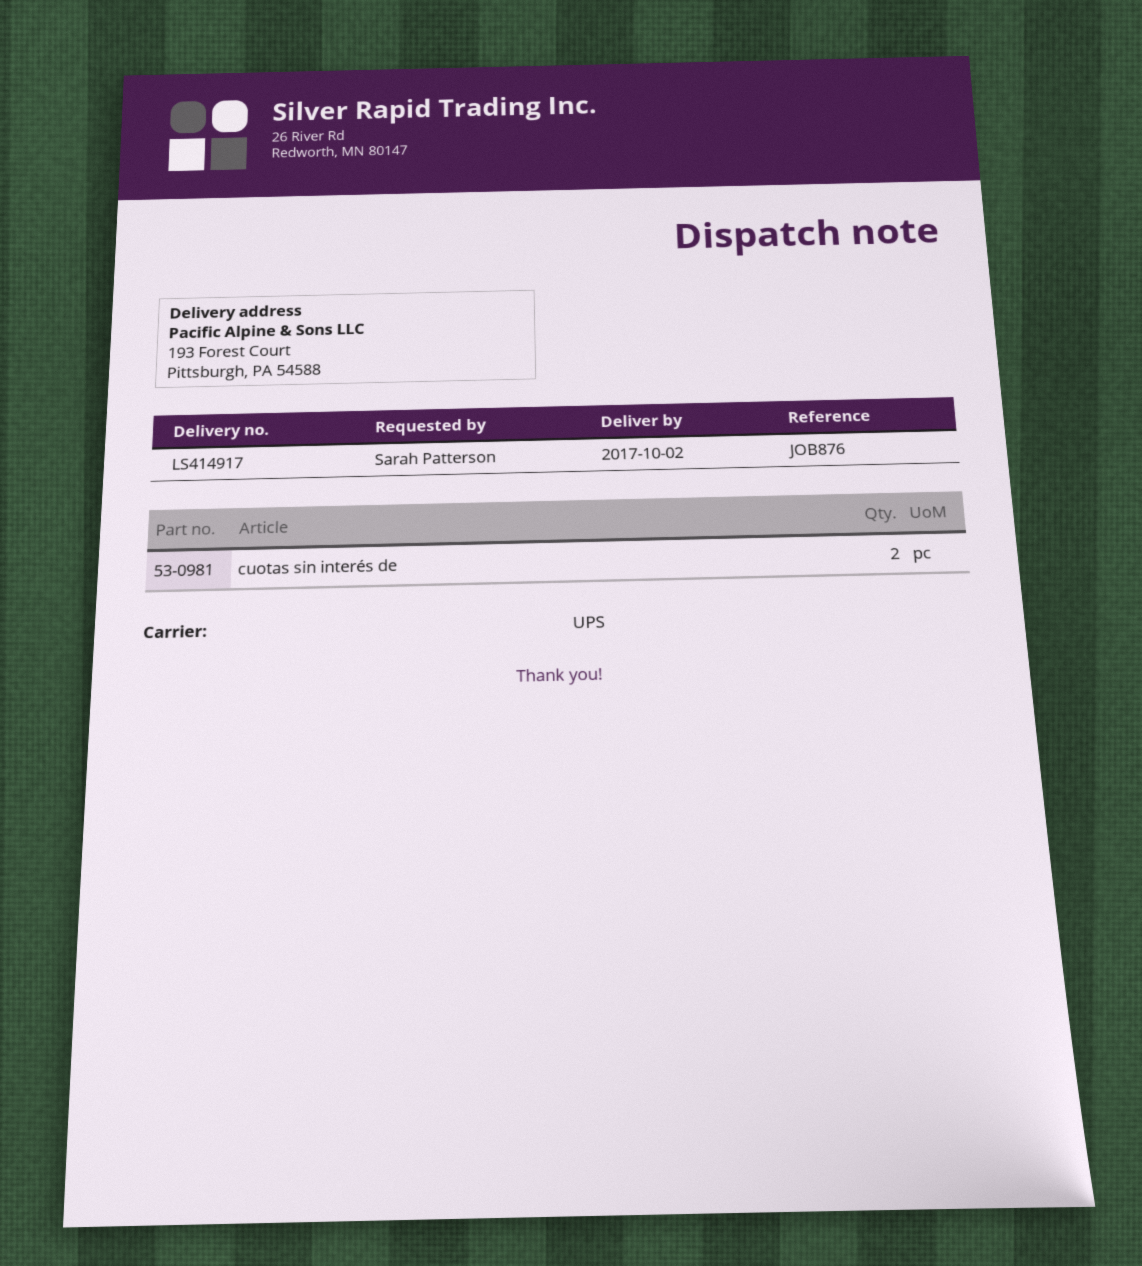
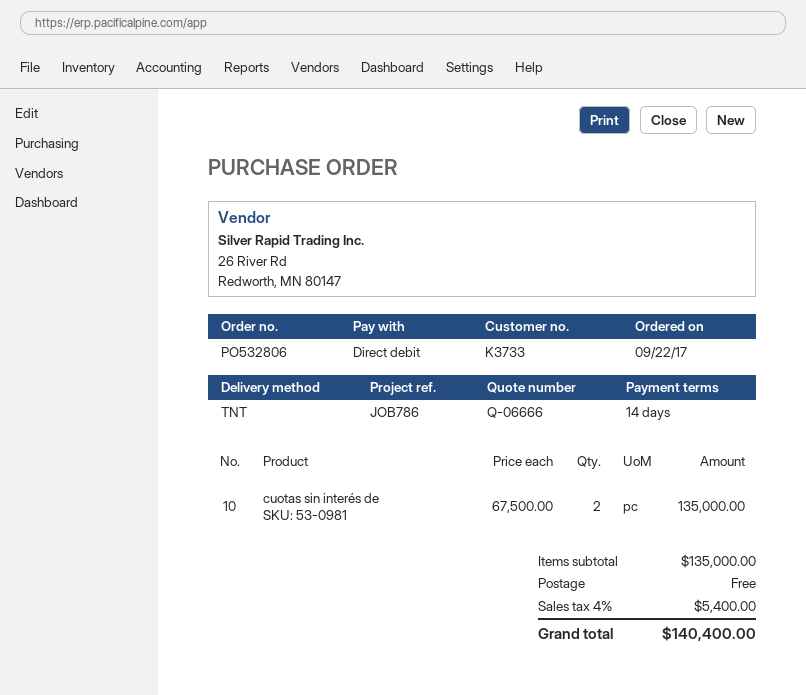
reference: JOB876 -> JOB786
shipping method: UPS -> TNT

